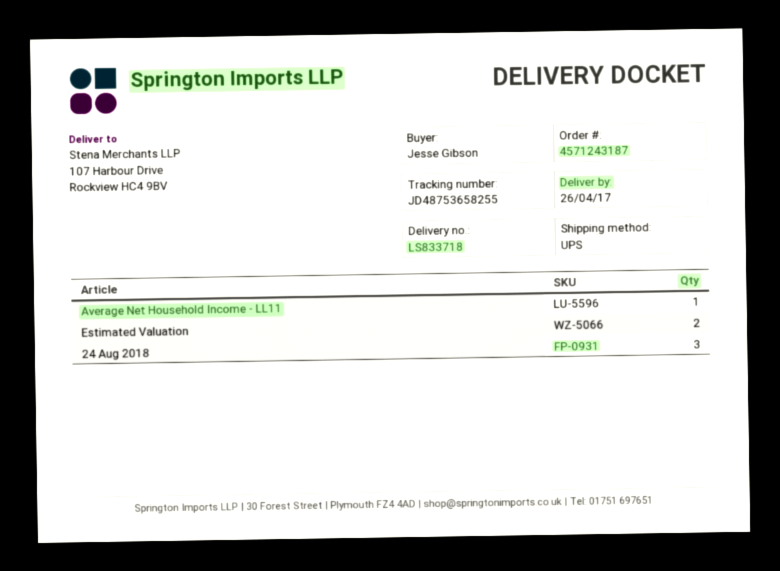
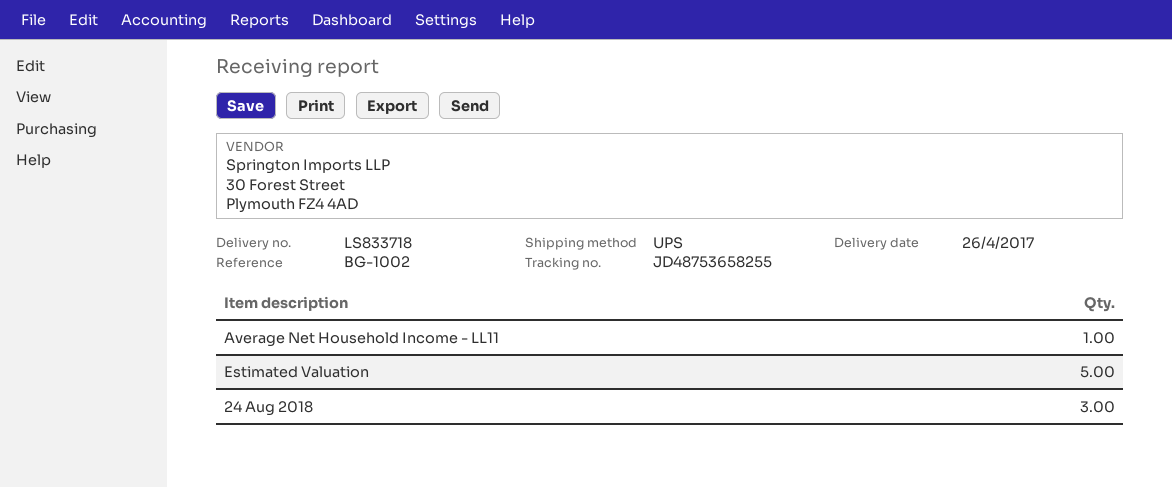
Estimated Valuation: 2 -> 5

